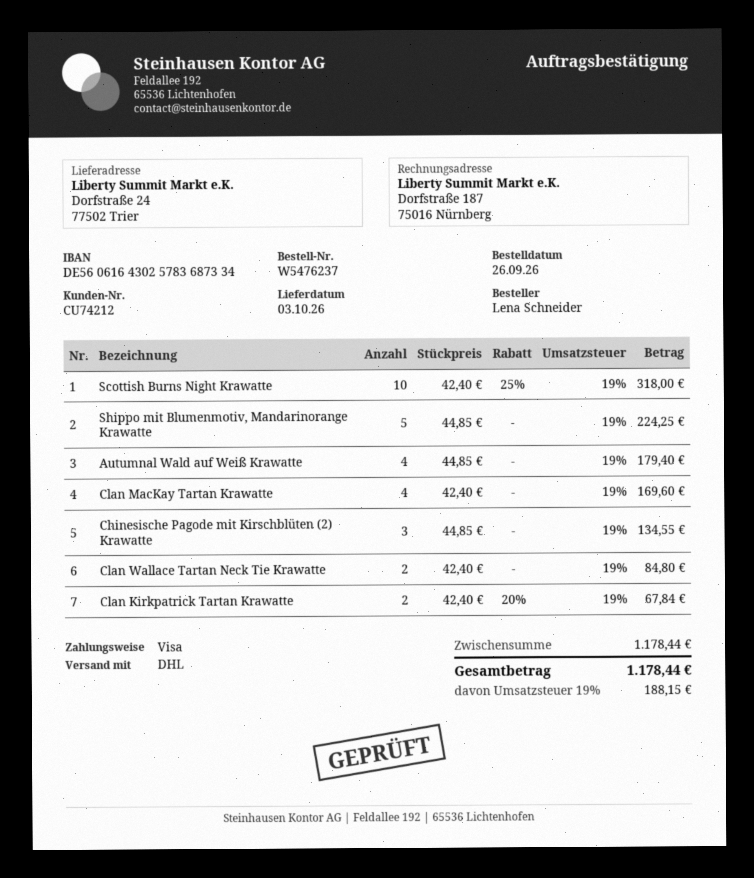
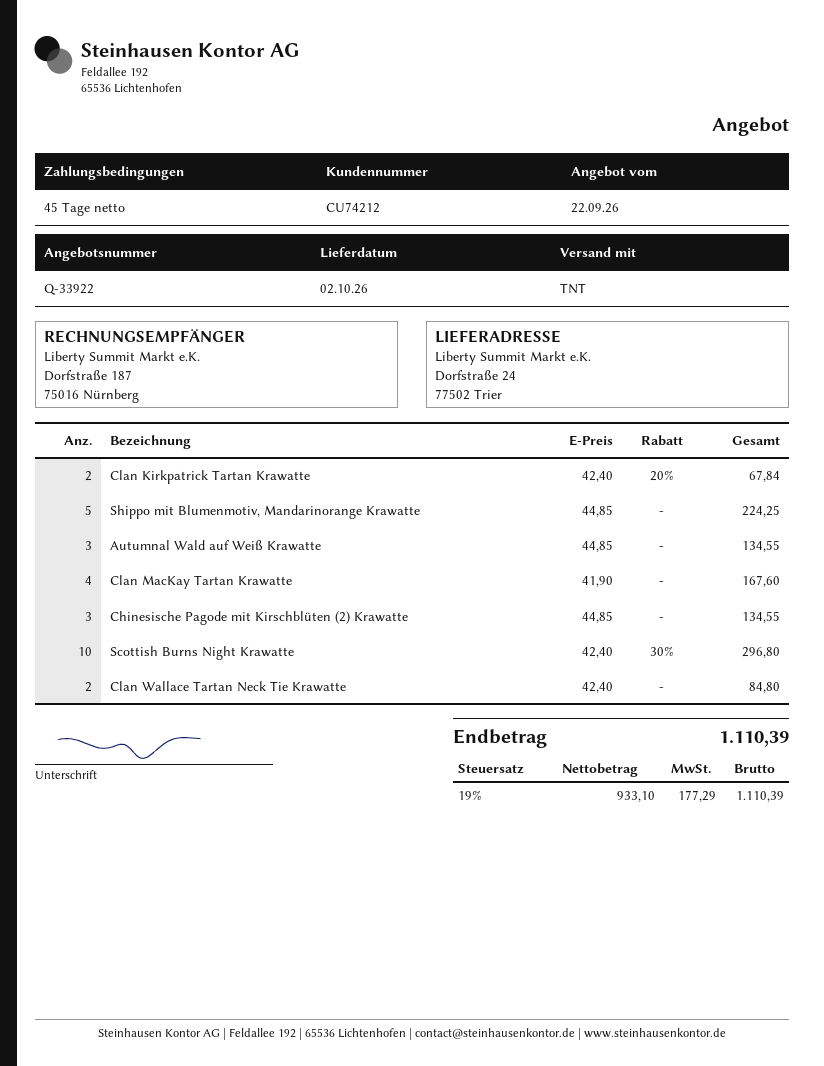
delivery date: 2026-10-03 -> 2026-10-02
shipping method: DHL -> TNT
Scottish Burns Night Krawatte: 10 x 42.40 - 25% = 318.00 -> 10 x 42.40 - 30% = 296.80
Autumnal Wald auf Weiß Krawatte: 4 x 44.85 = 179.40 -> 3 x 44.85 = 134.55
Clan MacKay Tartan Krawatte: 4 x 42.40 = 169.60 -> 4 x 41.90 = 167.60
tax: 19% = 188.15 -> 19% = 177.29
total: 1178.44 -> 1110.39

